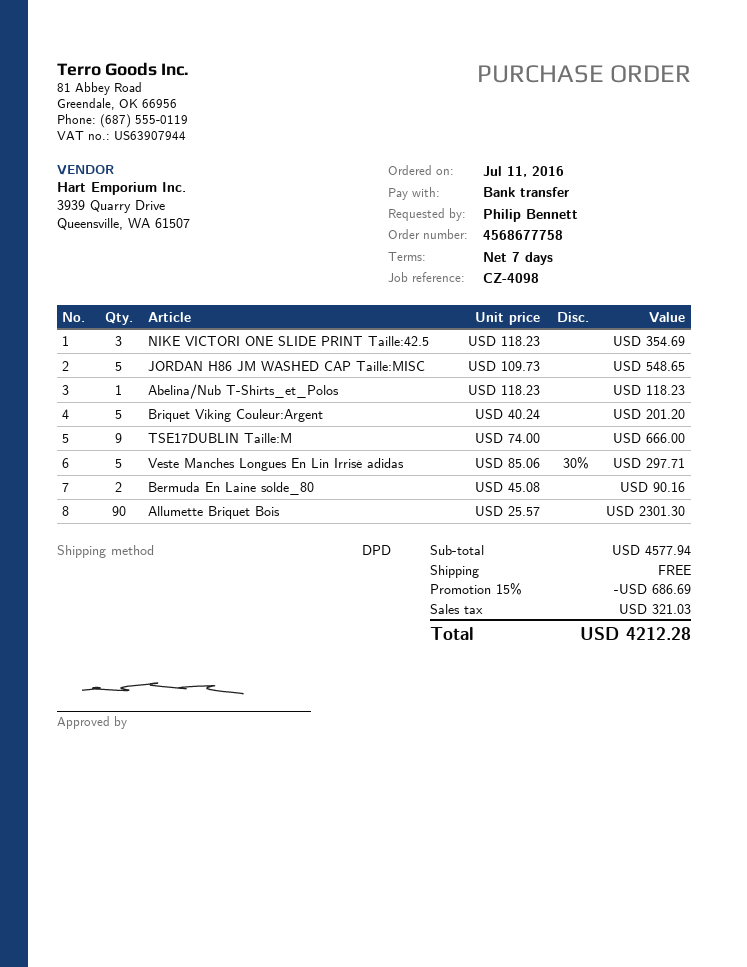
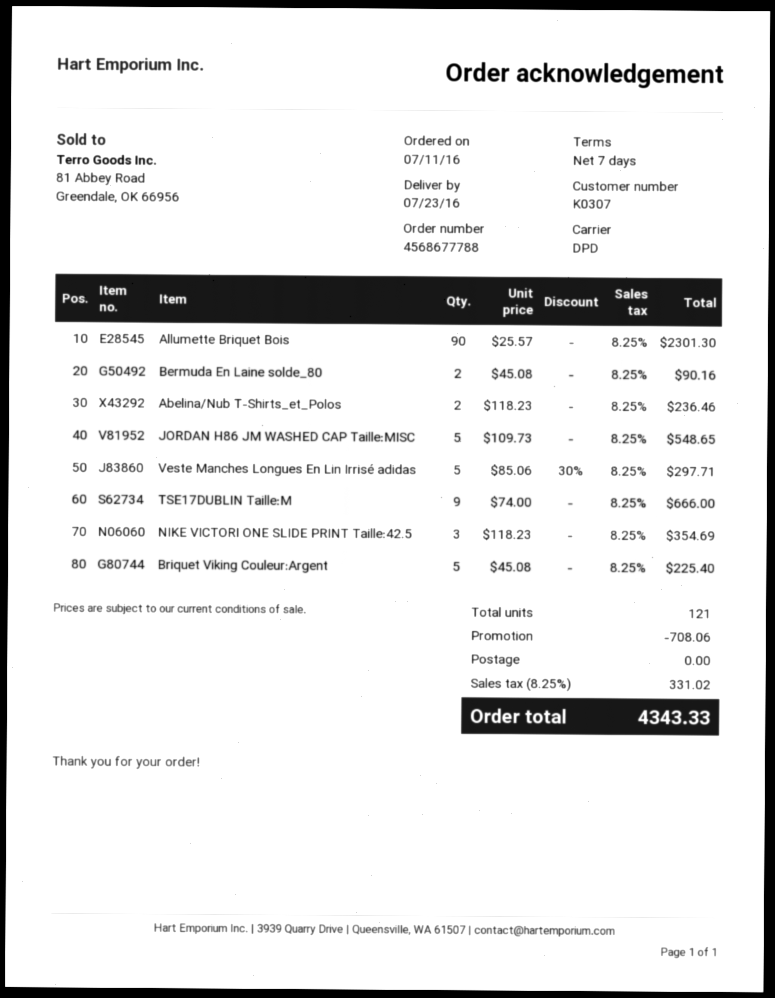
order number: 4568677758 -> 4568677788
Abelina/Nub T-Shirts_et_Polos: 1 x 118.23 = 118.23 -> 2 x 118.23 = 236.46
Briquet Viking Couleur:Argent: 5 x 40.24 = 201.20 -> 5 x 45.08 = 225.40
discount: 686.69 -> 708.06
tax: 321.03 -> 331.02
total: 4212.28 -> 4343.33

